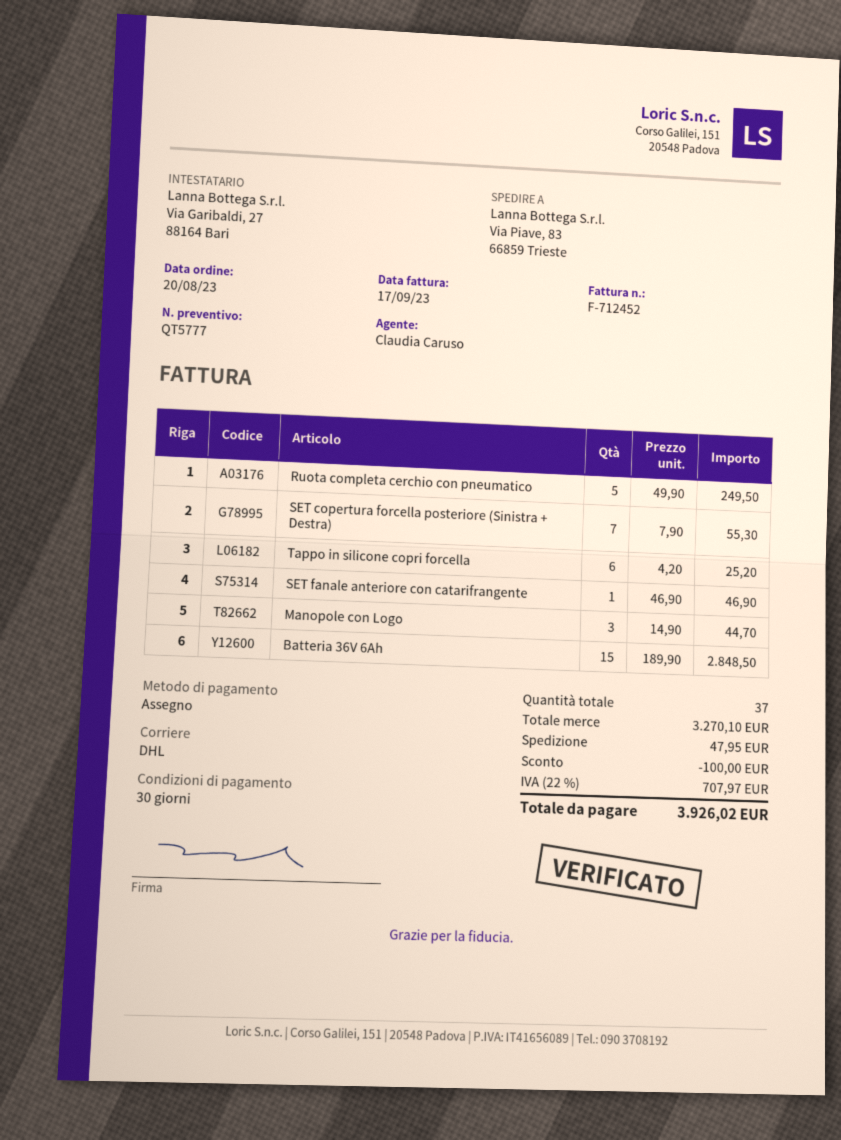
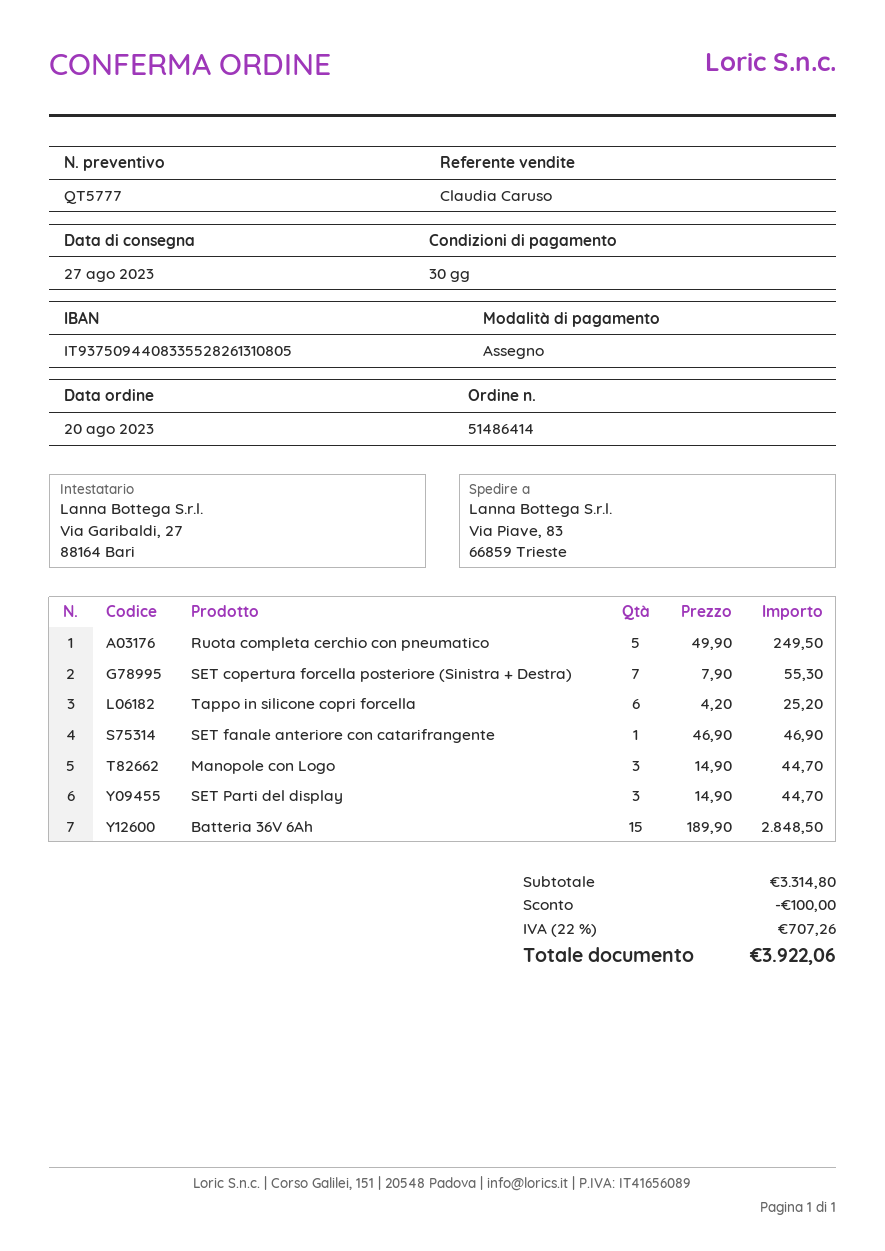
SET Parti del display: none -> 3 x 14.90 = 44.70
subtotal: 3270.10 -> 3314.80
shipping: 47.95 -> none
tax: 22% = 707.97 -> 22% = 707.26
total: 3926.02 -> 3922.06

